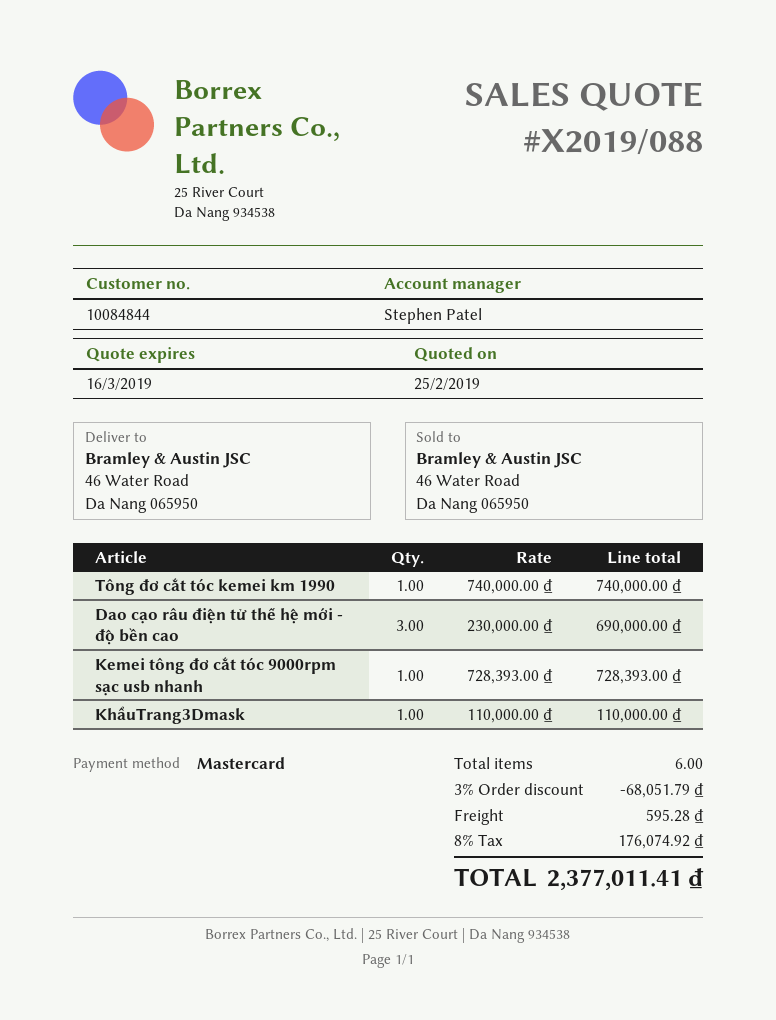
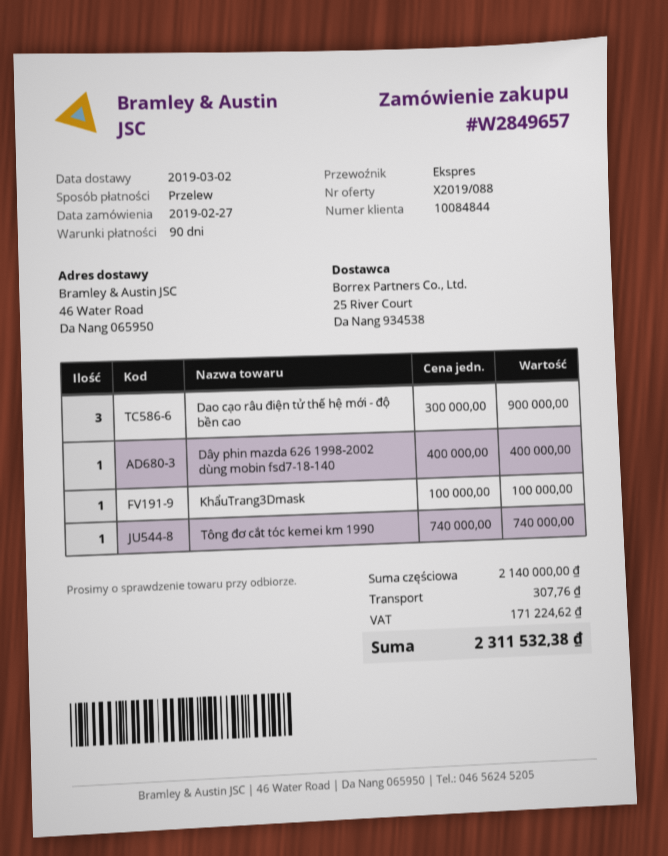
payment method: Mastercard -> bank transfer
Dao cạo râu điện tử thế hệ mới - độ bền cao: 3 x 230000.00 = 690000.00 -> 3 x 300000.00 = 900000.00
Kemei tông đơ cắt tóc 9000rpm sạc usb nhanh: 1 x 728393.00 = 728393.00 -> none
KhẩuTrang3Dmask: 1 x 110000.00 = 110000.00 -> 1 x 100000.00 = 100000.00
Dây phin mazda 626 1998-2002 dùng mobin fsd7-18-140: none -> 1 x 400000.00 = 400000.00
discount: 3% = 68051.79 -> none
shipping: 595.28 -> 307.76
tax: 176074.92 -> 171224.62
total: 2377011.41 -> 2311532.38

